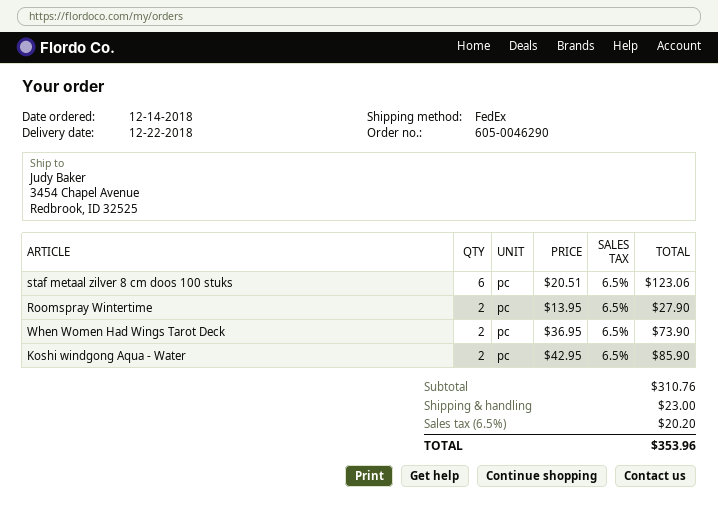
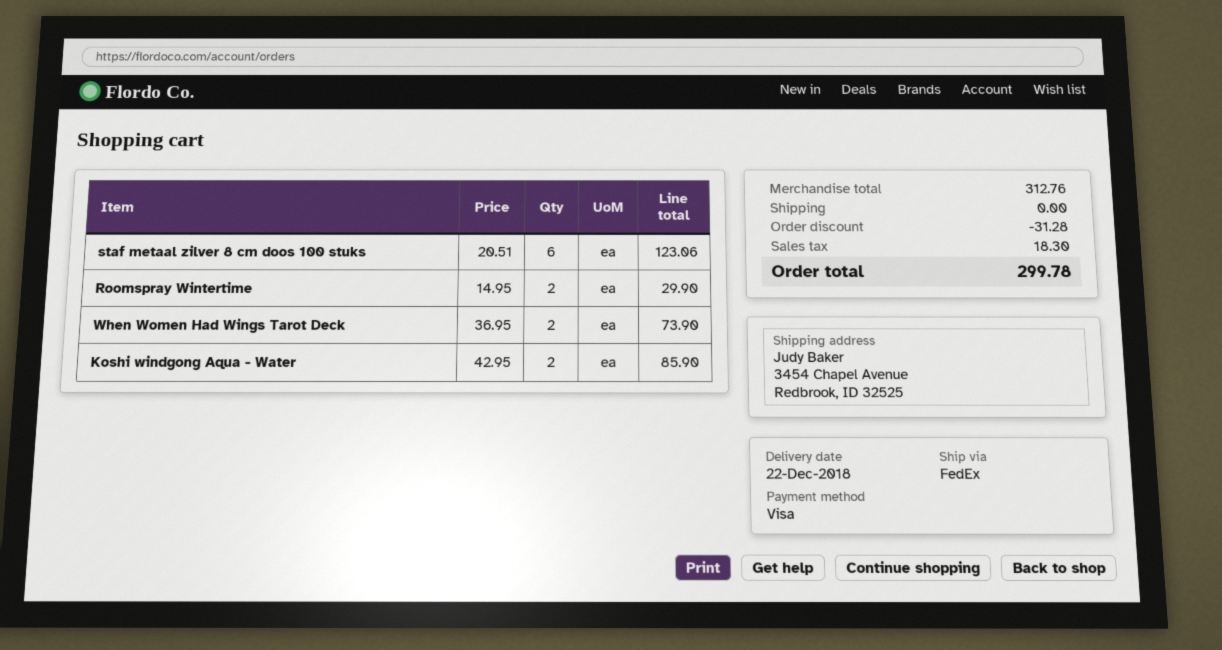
Roomspray Wintertime: 2 x 13.95 = 27.90 -> 2 x 14.95 = 29.90
subtotal: 310.76 -> 312.76
discount: none -> 31.28
shipping: 23.00 -> 0.00
tax: 20.20 -> 18.30
total: 353.96 -> 299.78

